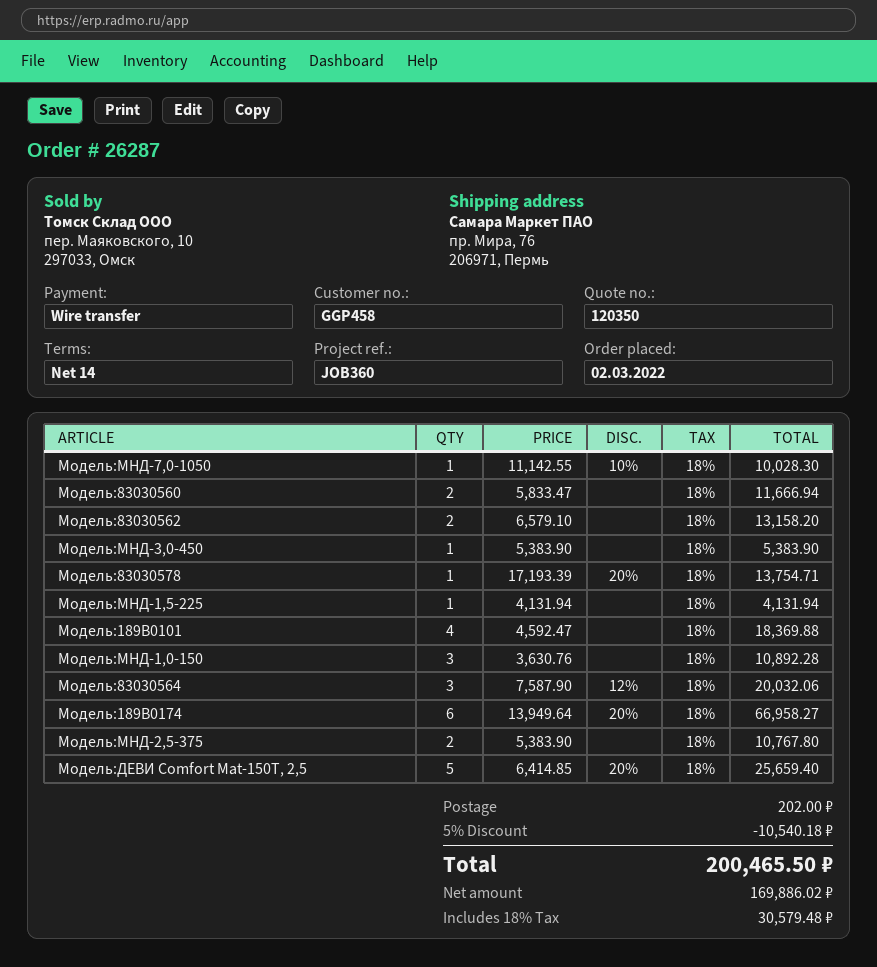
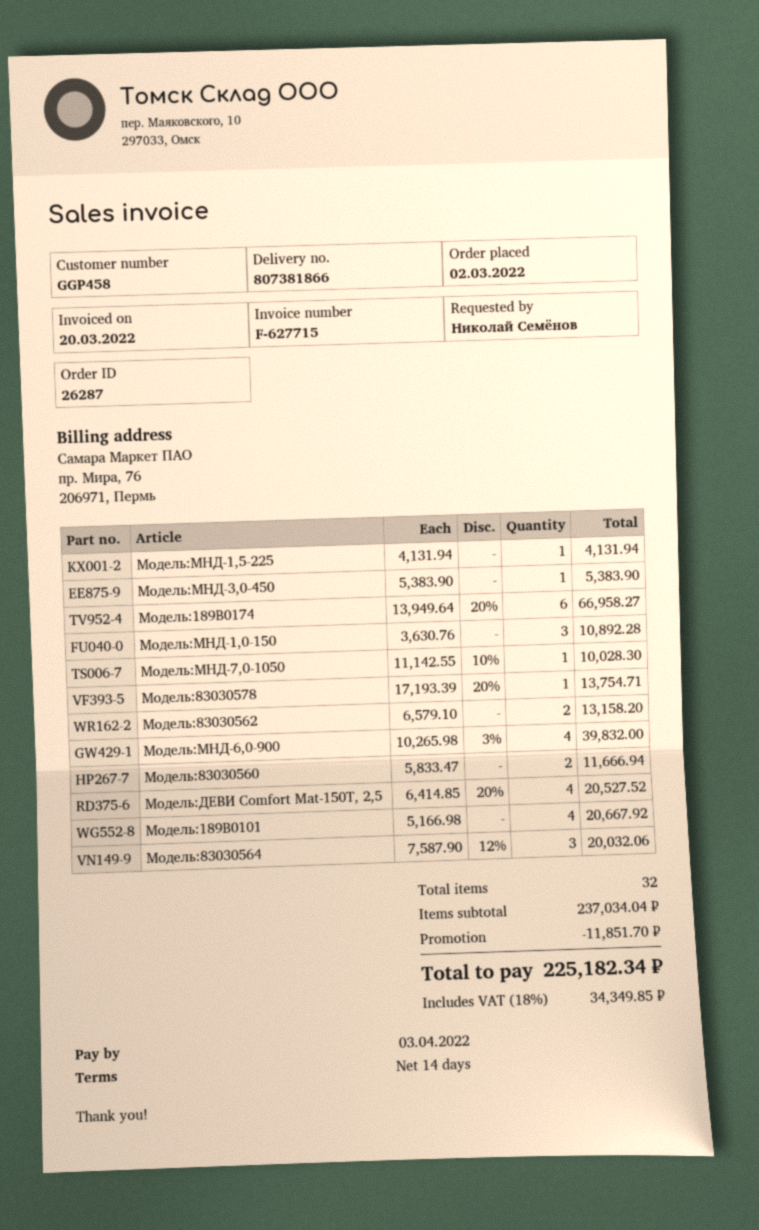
Модель:189B0101: 4 x 4592.47 = 18369.88 -> 4 x 5166.98 = 20667.92
Модель:МНД-2,5-375: 2 x 5383.90 = 10767.80 -> none
Модель:ДЕВИ Comfort Mat-150T, 2,5: 5 x 6414.85 - 20% = 25659.40 -> 4 x 6414.85 - 20% = 20527.52
Модель:МНД-6,0-900: none -> 4 x 10265.98 - 3% = 39832.00
discount: 10540.18 -> 11851.70
shipping: 202.00 -> none
tax: 18% = 30579.48 -> 18% = 34349.85
total: 200465.50 -> 225182.34

